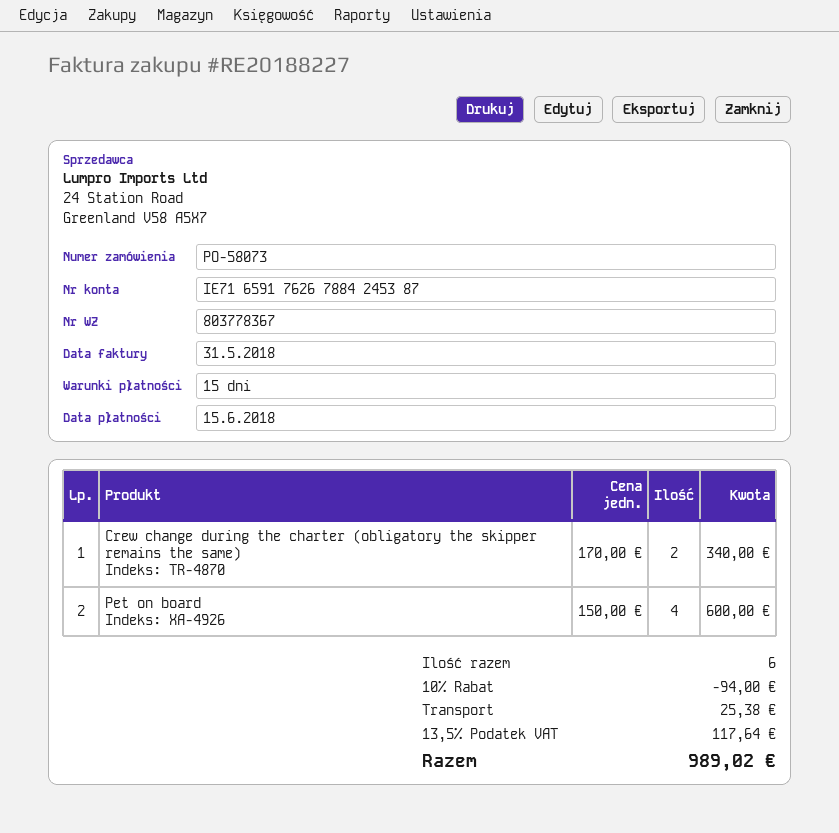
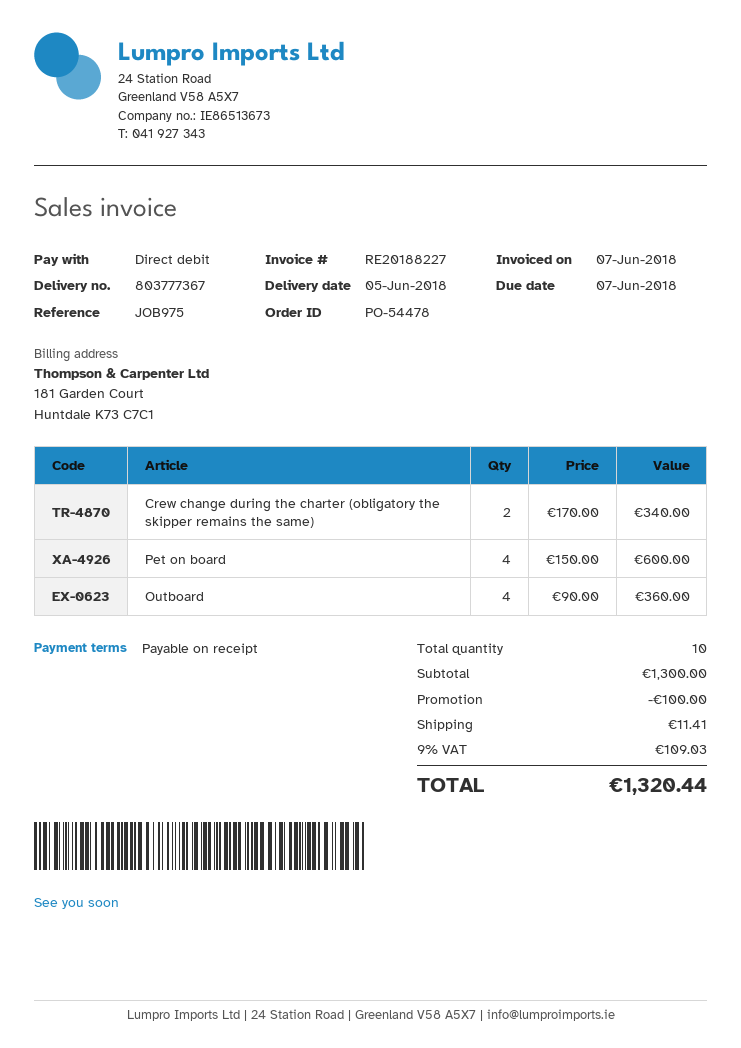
order number: PO-58073 -> PO-54478
delivery note number: 803778367 -> 803777367
invoice date: 2018-05-31 -> 2018-06-07
payment terms: 15 days -> on receipt
due date: 2018-06-15 -> 2018-06-07
Outboard: none -> 4 x 90.00 = 360.00
total quantity: 6 -> 10
discount: 94.00 -> 100.00
shipping: 25.38 -> 11.41
tax: 13.5% = 117.64 -> 9% = 109.03
total: 989.02 -> 1320.44

